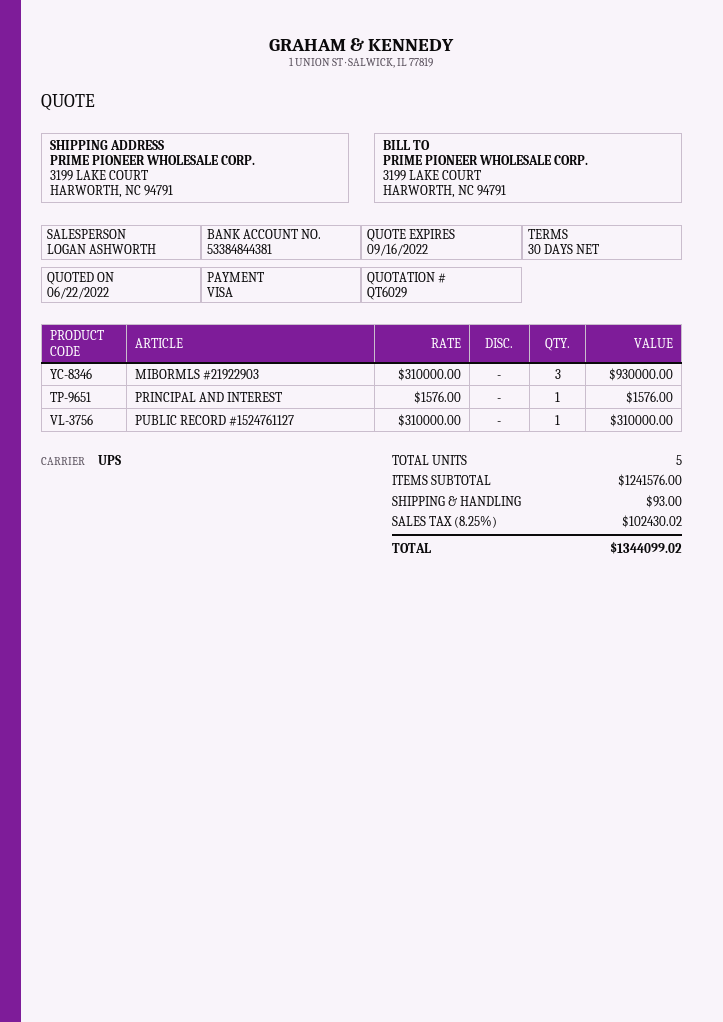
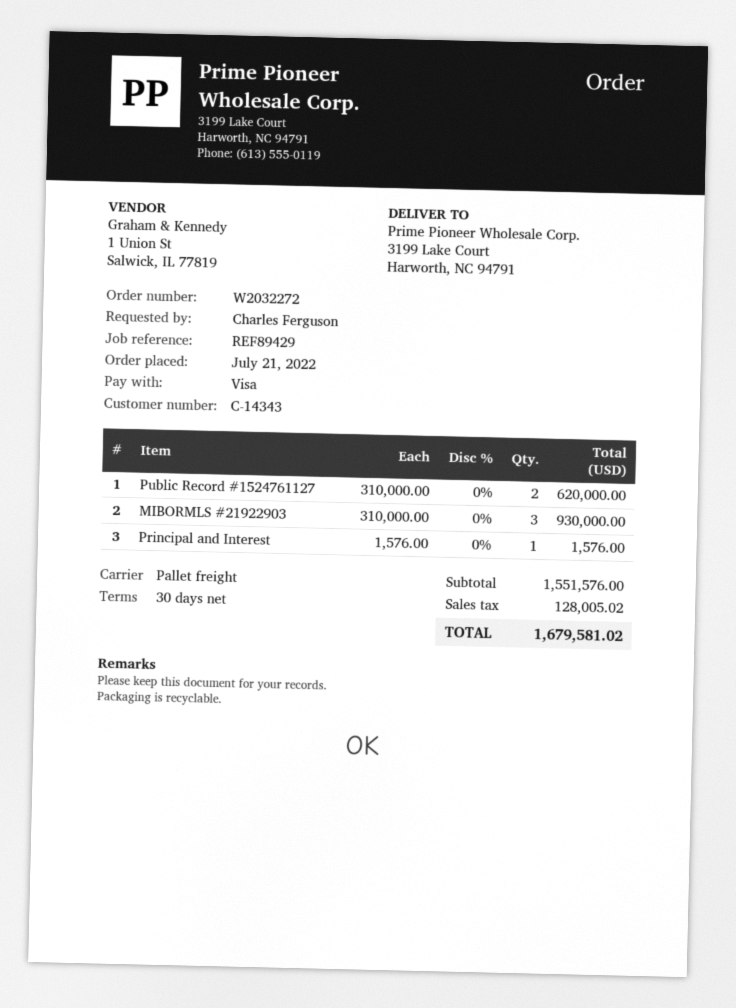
shipping method: UPS -> pallet freight
PUBLIC RECORD #1524761127: 1 x 310000.00 = 310000.00 -> 2 x 310000.00 = 620000.00
subtotal: 1241576.00 -> 1551576.00
shipping: 93.00 -> none
tax: 102430.02 -> 128005.02
total: 1344099.02 -> 1679581.02

